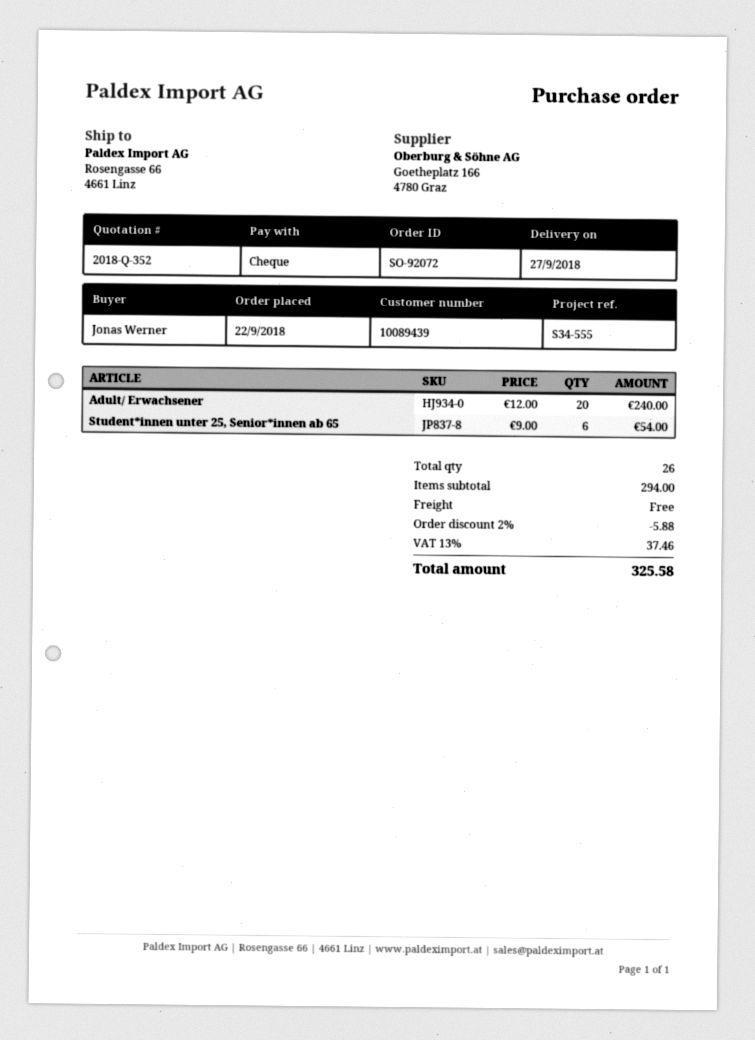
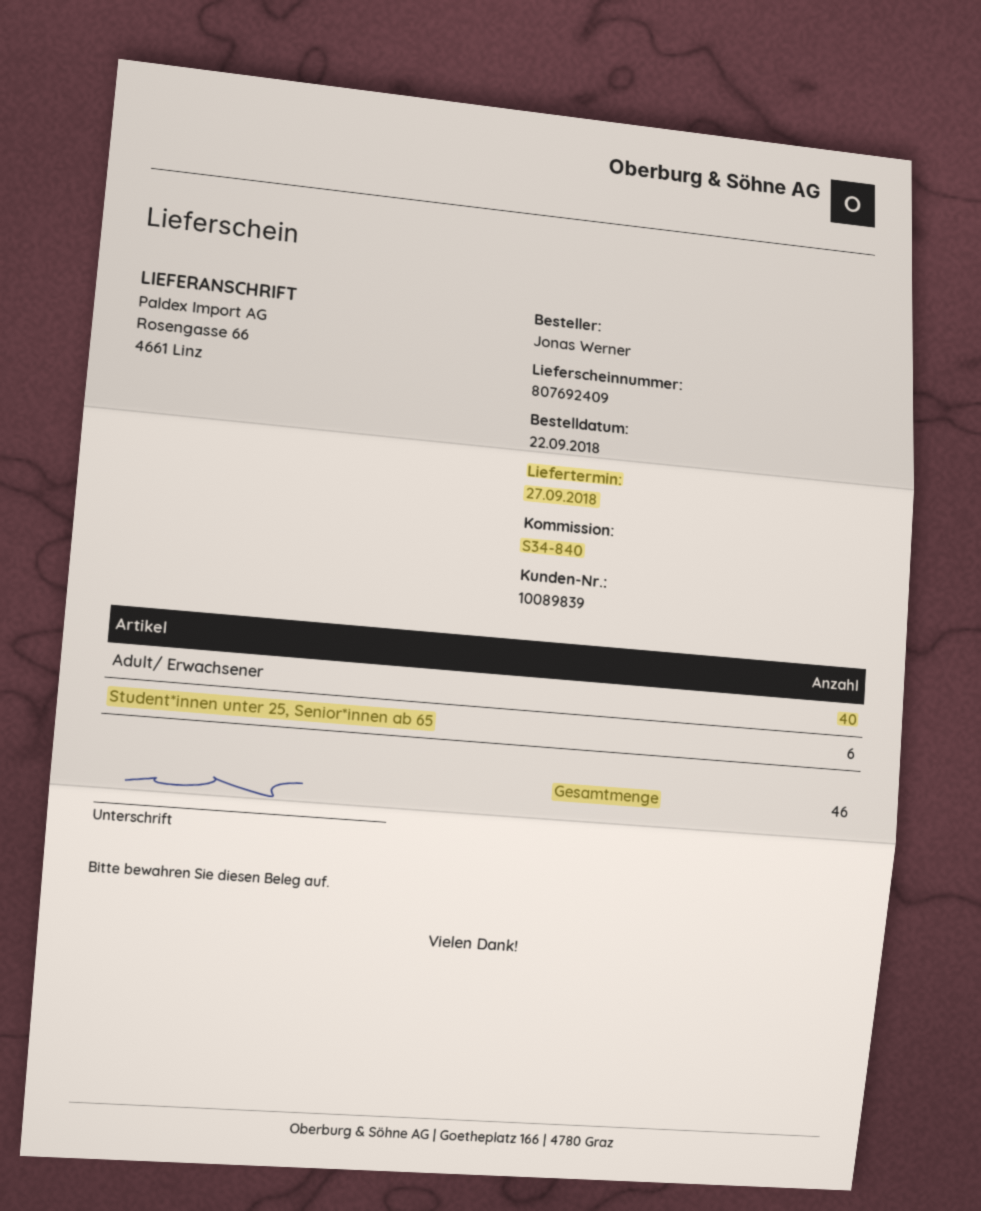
customer number: 10089439 -> 10089839
reference: S34-555 -> S34-840
Adult/ Erwachsener: 20 -> 40
total quantity: 26 -> 46

